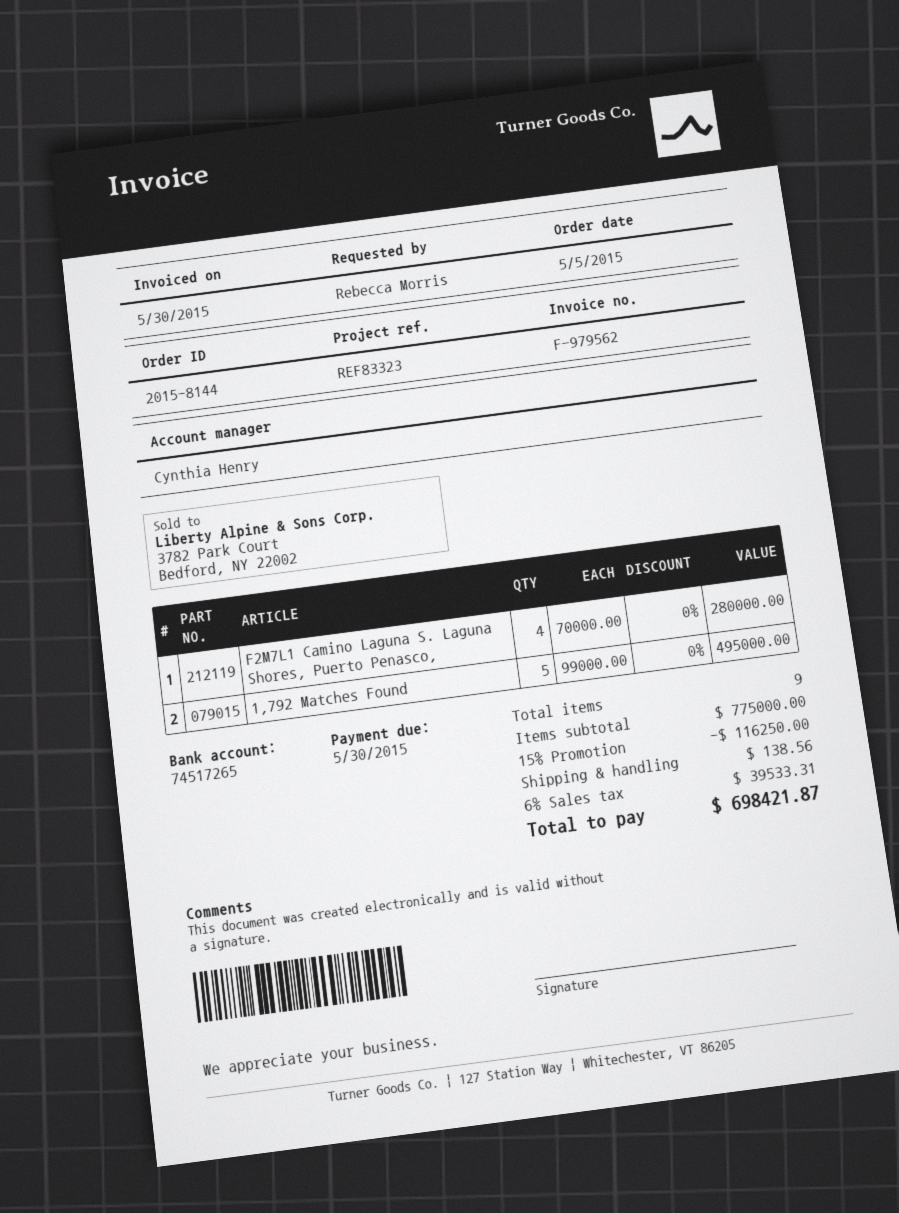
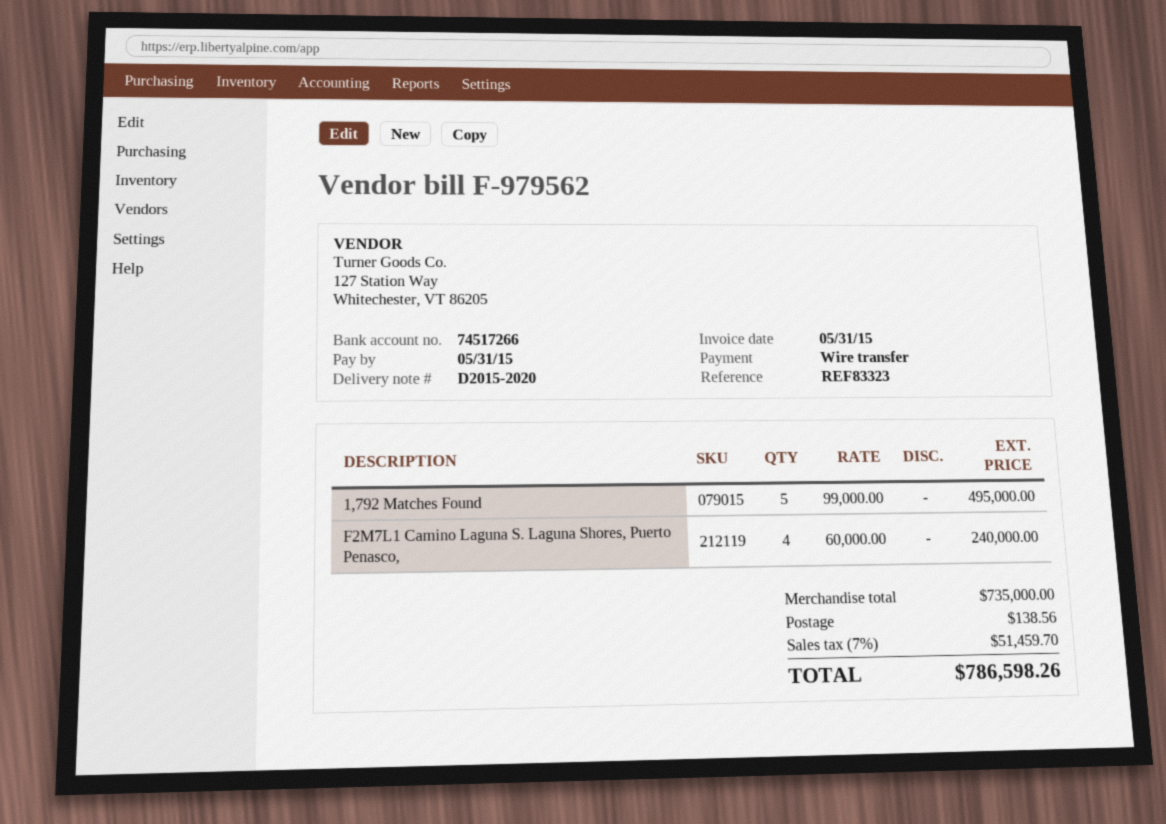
invoice date: 2015-05-30 -> 2015-05-31
due date: 2015-05-30 -> 2015-05-31
bank account: 74517265 -> 74517266
F2M7L1 Camino Laguna S. Laguna Shores, Puerto Penasco,: 4 x 70000.00 = 280000.00 -> 4 x 60000.00 = 240000.00
subtotal: 775000.00 -> 735000.00
discount: 15% = 116250.00 -> none
tax: 6% = 39533.31 -> 7% = 51459.70
total: 698421.87 -> 786598.26

